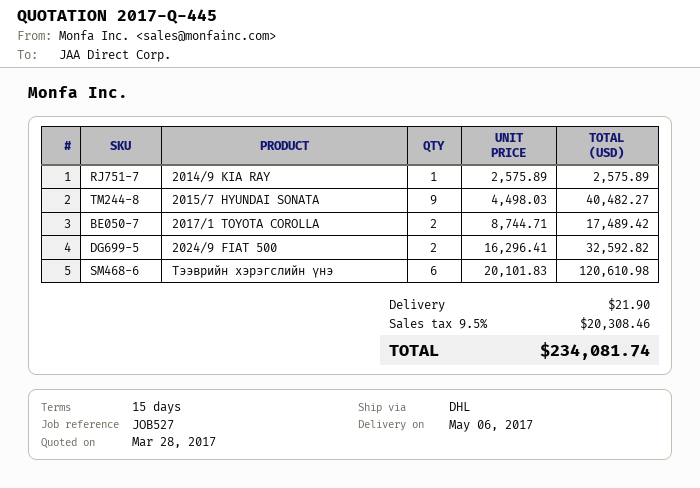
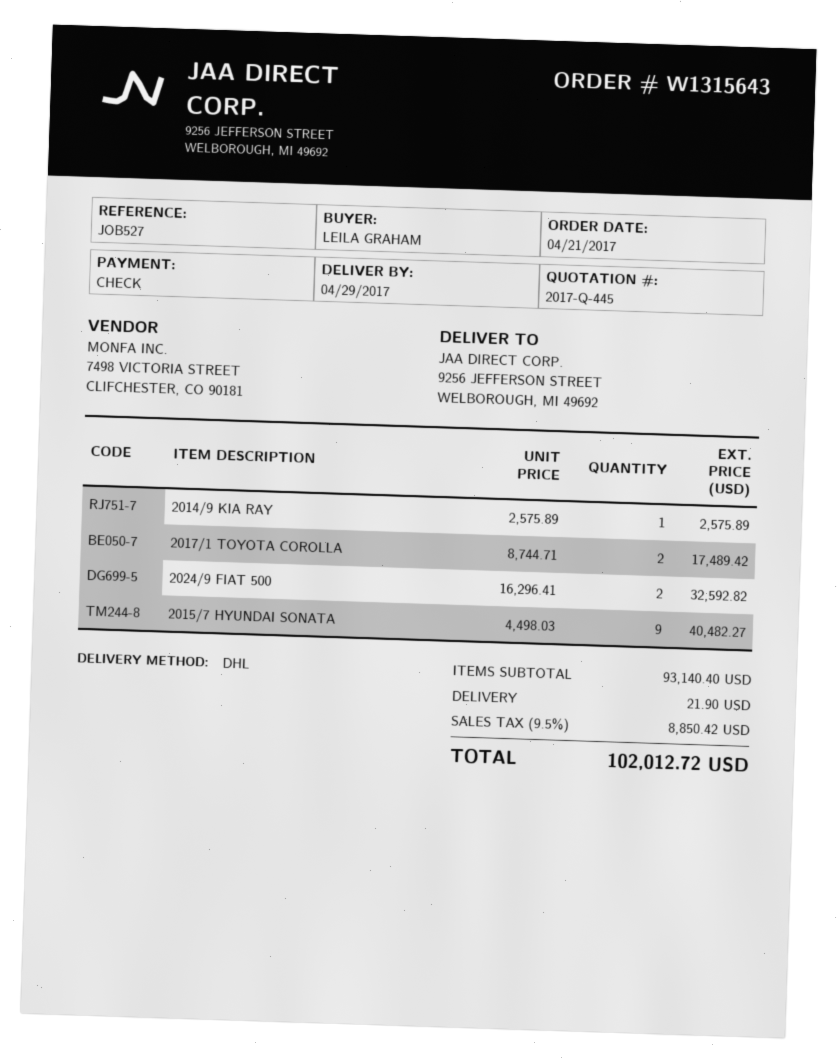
delivery date: 2017-05-06 -> 2017-04-29
Тээврийн хэрэгслийн үнэ: 6 x 20101.83 = 120610.98 -> none
tax: 9.5% = 20308.46 -> 9.5% = 8850.42
total: 234081.74 -> 102012.72

